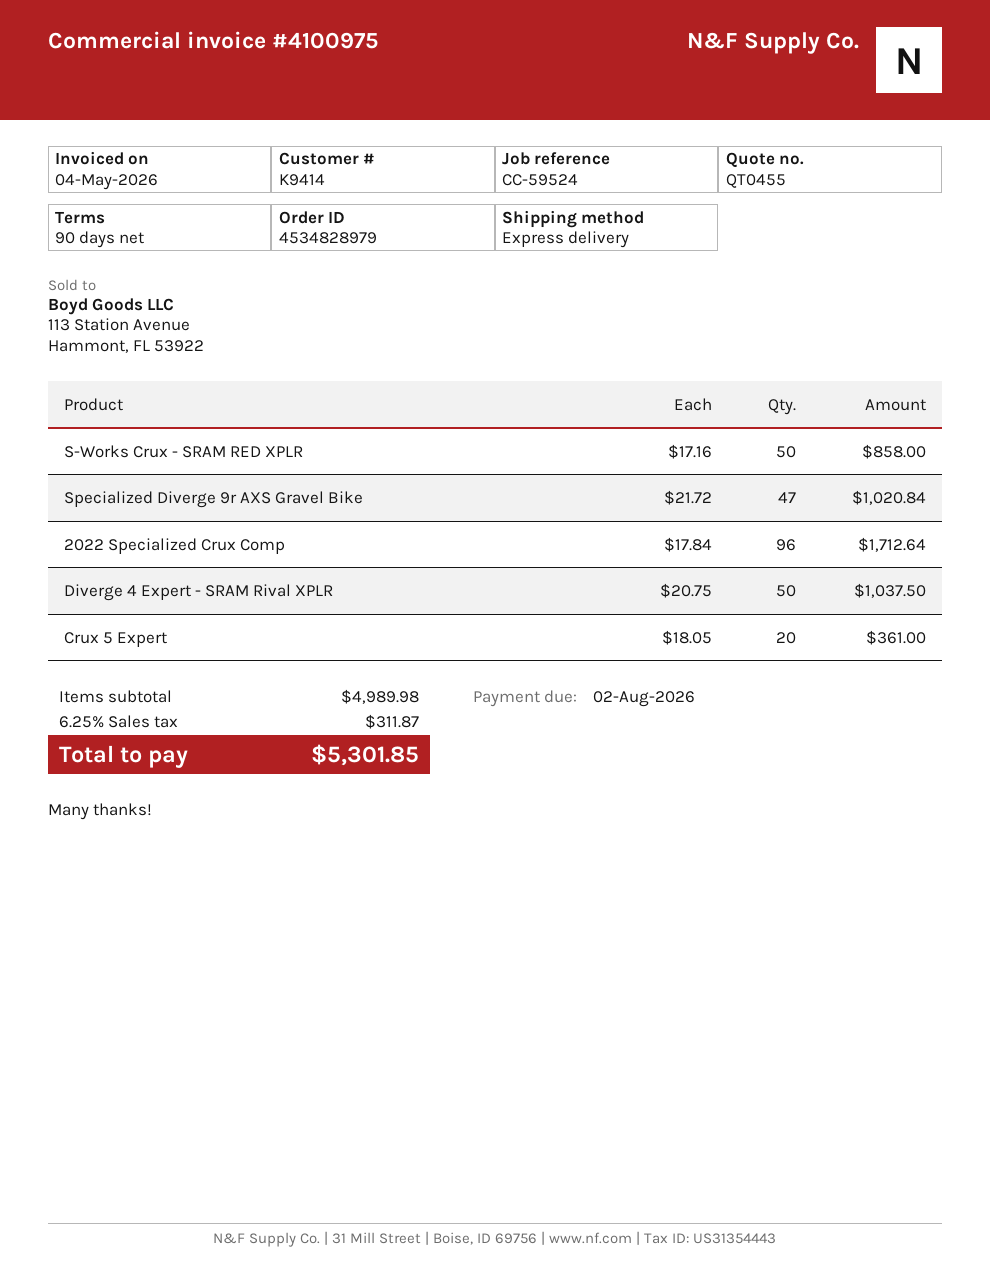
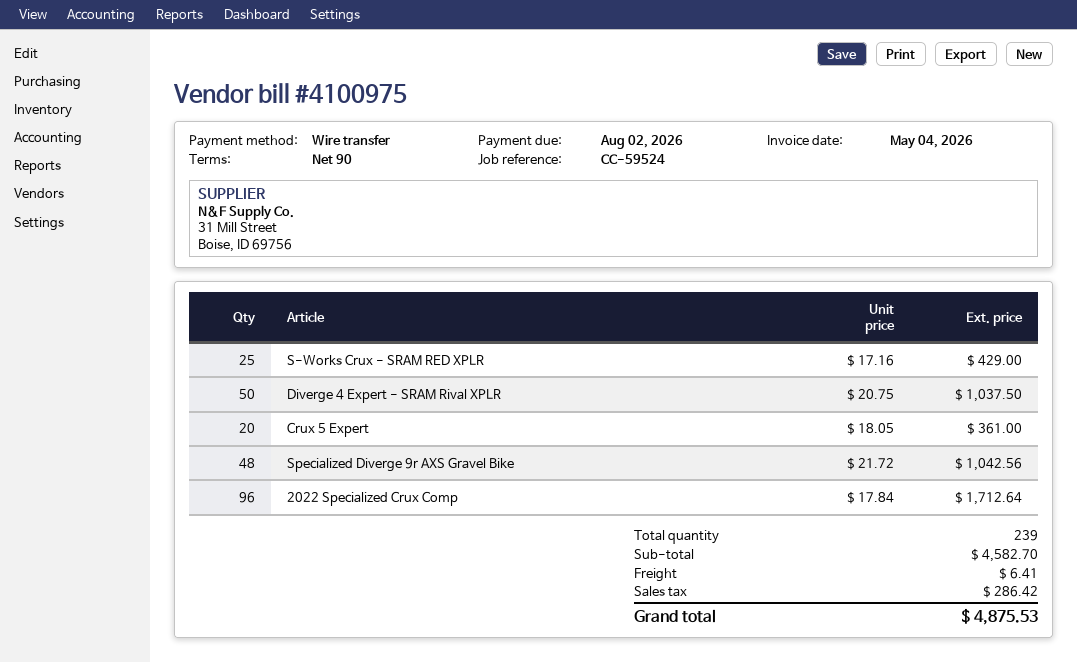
S-Works Crux - SRAM RED XPLR: 50 x 17.16 = 858.00 -> 25 x 17.16 = 429.00
Specialized Diverge 9r AXS Gravel Bike: 47 x 21.72 = 1020.84 -> 48 x 21.72 = 1042.56
subtotal: 4989.98 -> 4582.70
shipping: none -> 6.41
tax: 311.87 -> 286.42
total: 5301.85 -> 4875.53

